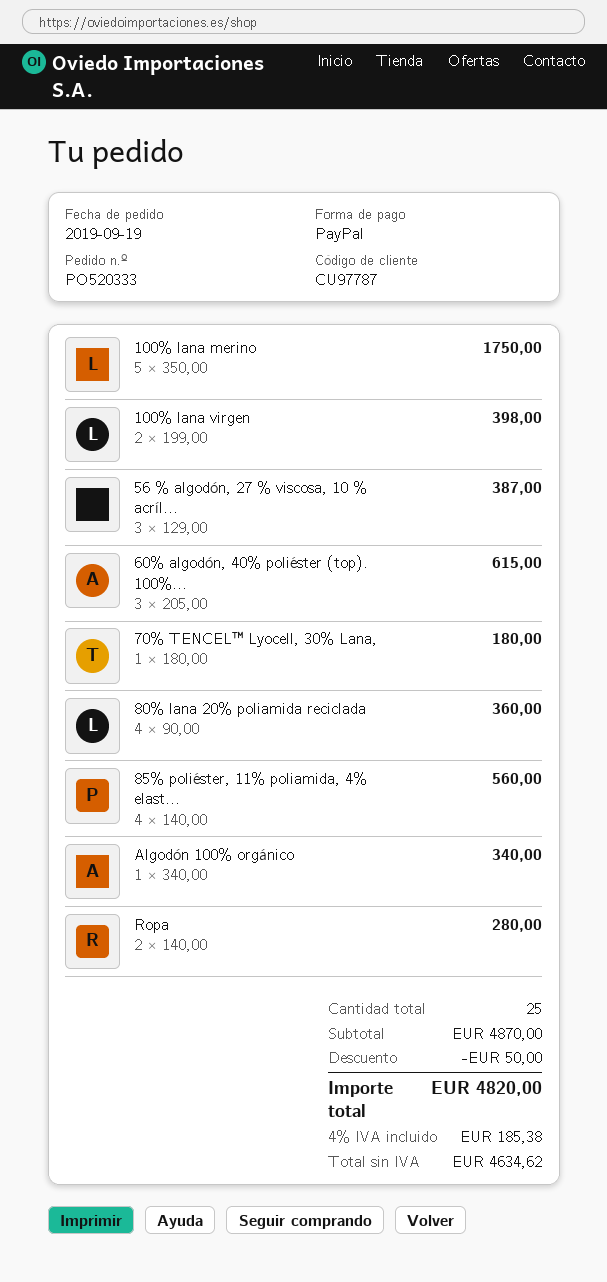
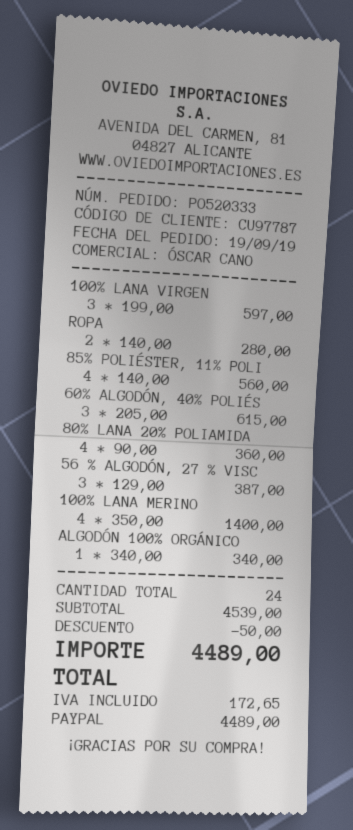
100% lana merino: 5 x 350.00 = 1750.00 -> 4 x 350.00 = 1400.00
100% lana virgen: 2 x 199.00 = 398.00 -> 3 x 199.00 = 597.00
70% TENCEL™ Lyocell, 30% Lana,: 1 x 180.00 = 180.00 -> none
total quantity: 25 -> 24
subtotal: 4870.00 -> 4539.00
tax: 185.38 -> 172.65
total: 4820.00 -> 4489.00

